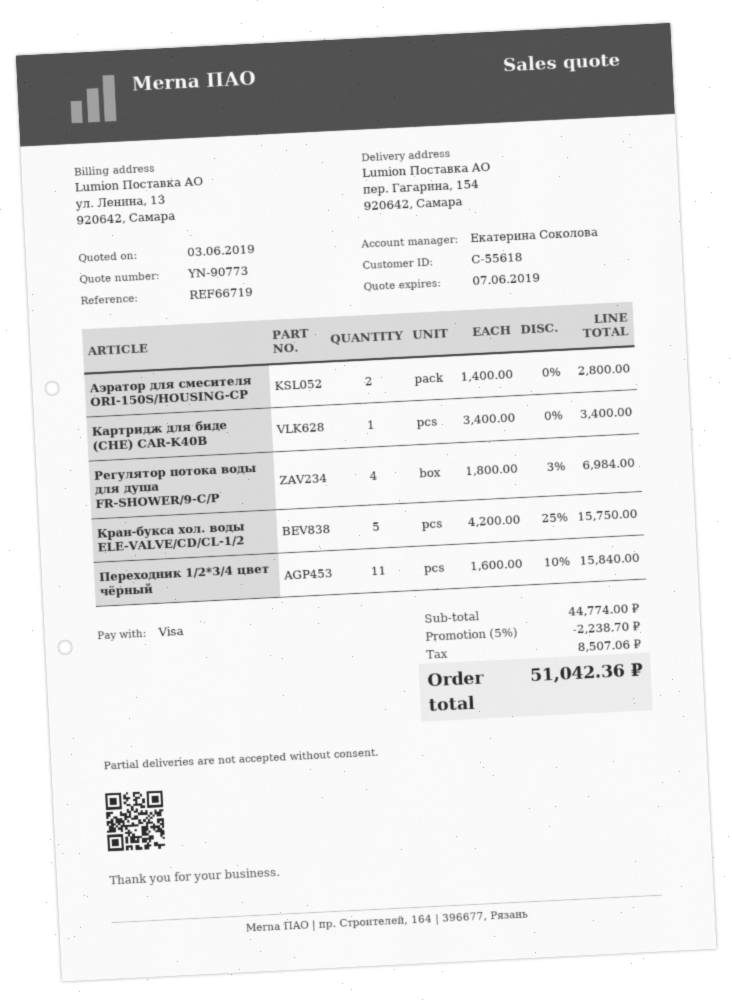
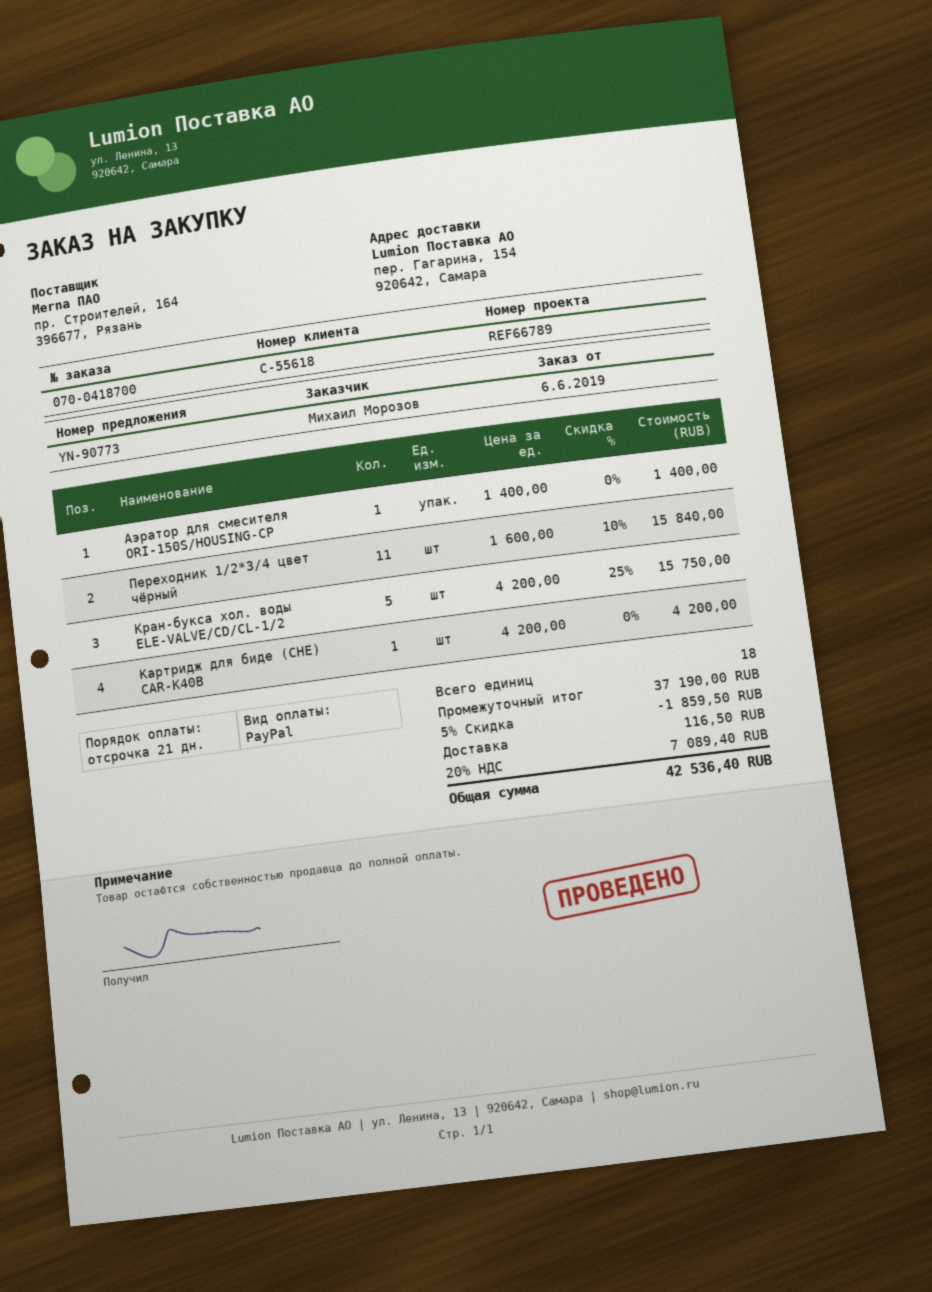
reference: REF66719 -> REF66789
payment method: Visa -> PayPal
Аэратор для смесителя ORI-150S/HOUSING-CP: 2 x 1400.00 = 2800.00 -> 1 x 1400.00 = 1400.00
Картридж для биде (CHE) CAR-K40B: 1 x 3400.00 = 3400.00 -> 1 x 4200.00 = 4200.00
Регулятор потока воды для душа FR-SHOWER/9-C/P: 4 x 1800.00 - 3% = 6984.00 -> none
subtotal: 44774.00 -> 37190.00
discount: 5% = 2238.70 -> 5% = 1859.50
shipping: none -> 116.50
tax: 8507.06 -> 7089.40
total: 51042.36 -> 42536.40

